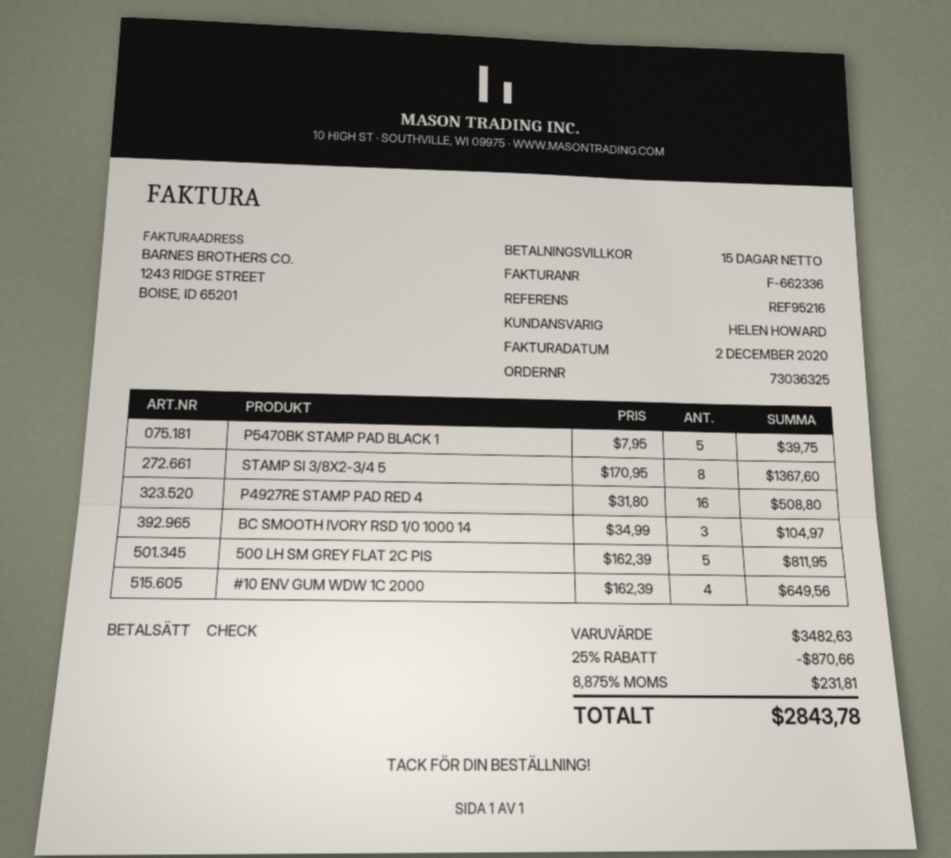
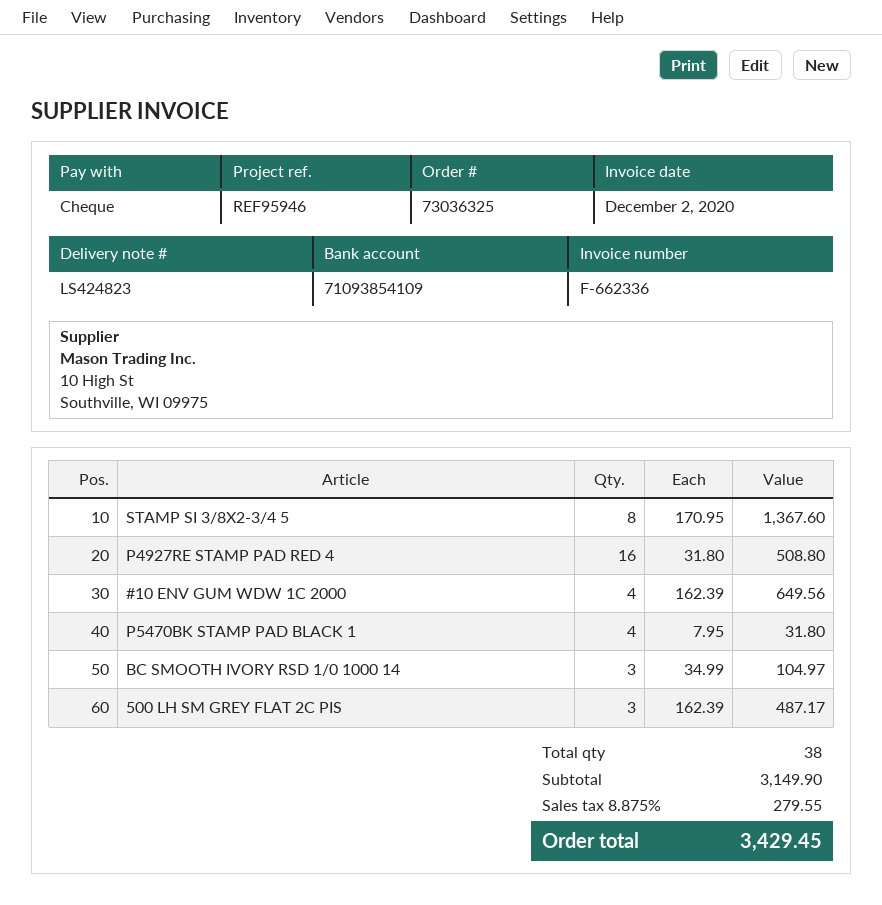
reference: REF95216 -> REF95946
P5470BK STAMP PAD BLACK 1: 5 x 7.95 = 39.75 -> 4 x 7.95 = 31.80
500 LH SM GREY FLAT 2C PIS: 5 x 162.39 = 811.95 -> 3 x 162.39 = 487.17
subtotal: 3482.63 -> 3149.90
discount: 25% = 870.66 -> none
tax: 8.875% = 231.81 -> 8.875% = 279.55
total: 2843.78 -> 3429.45

